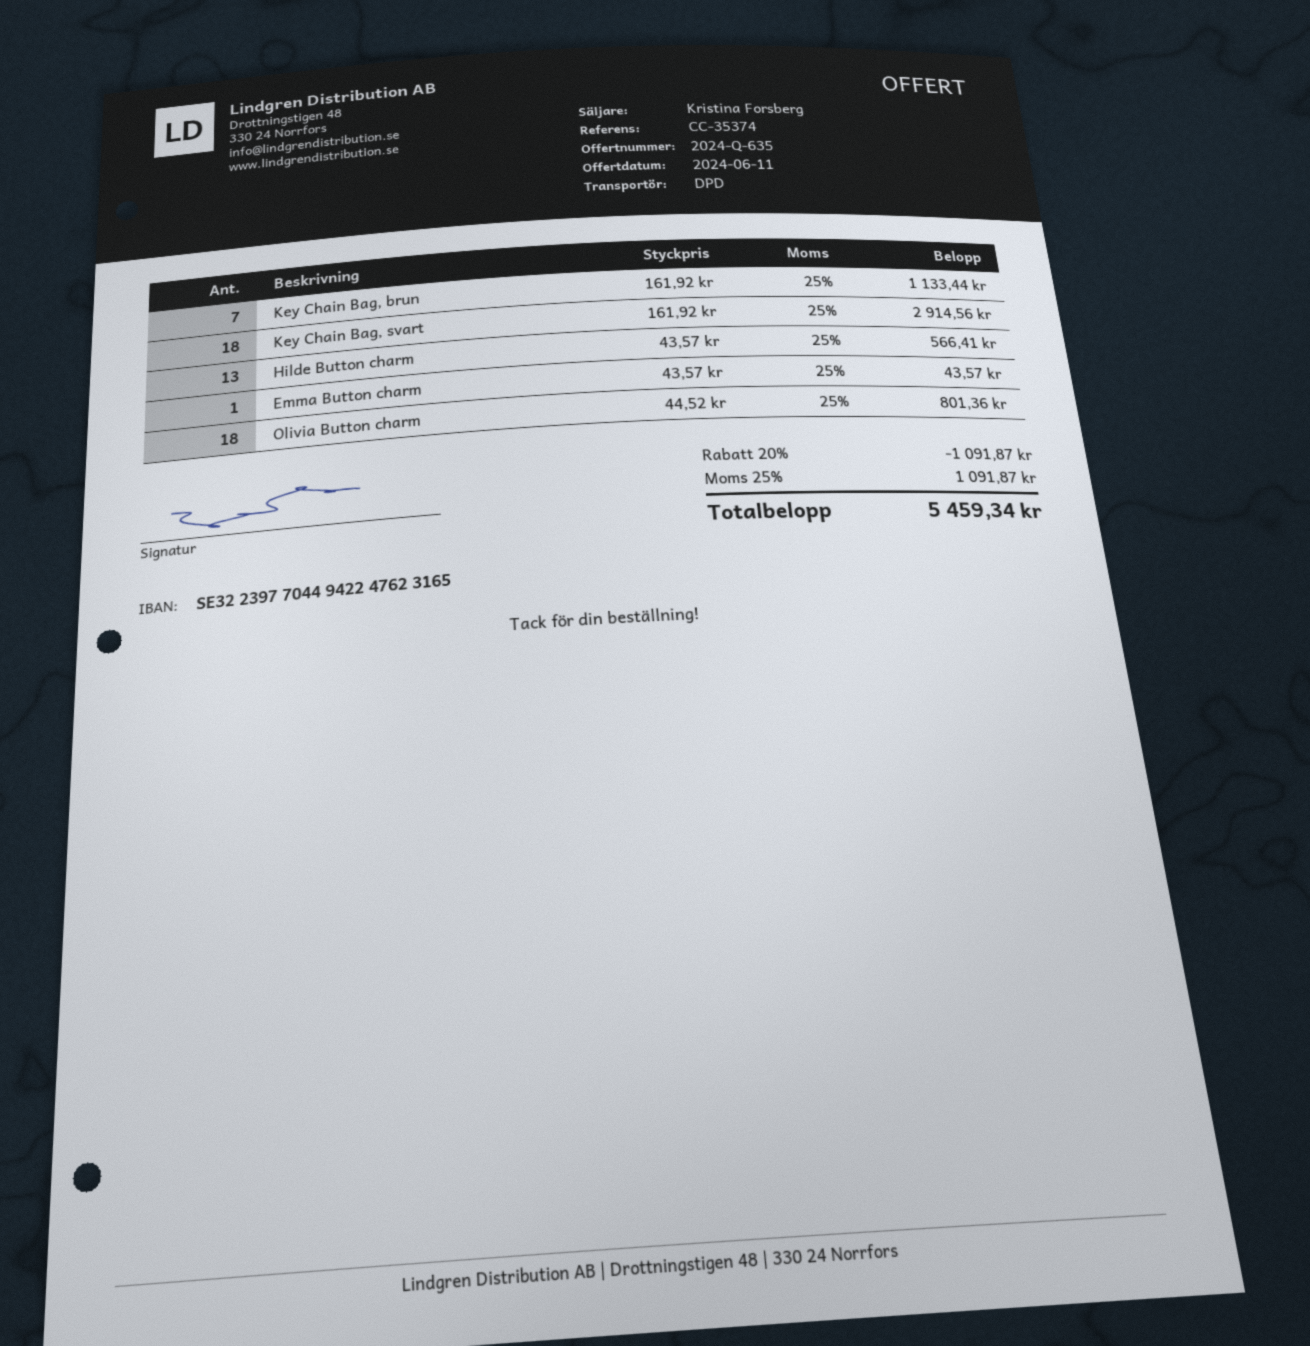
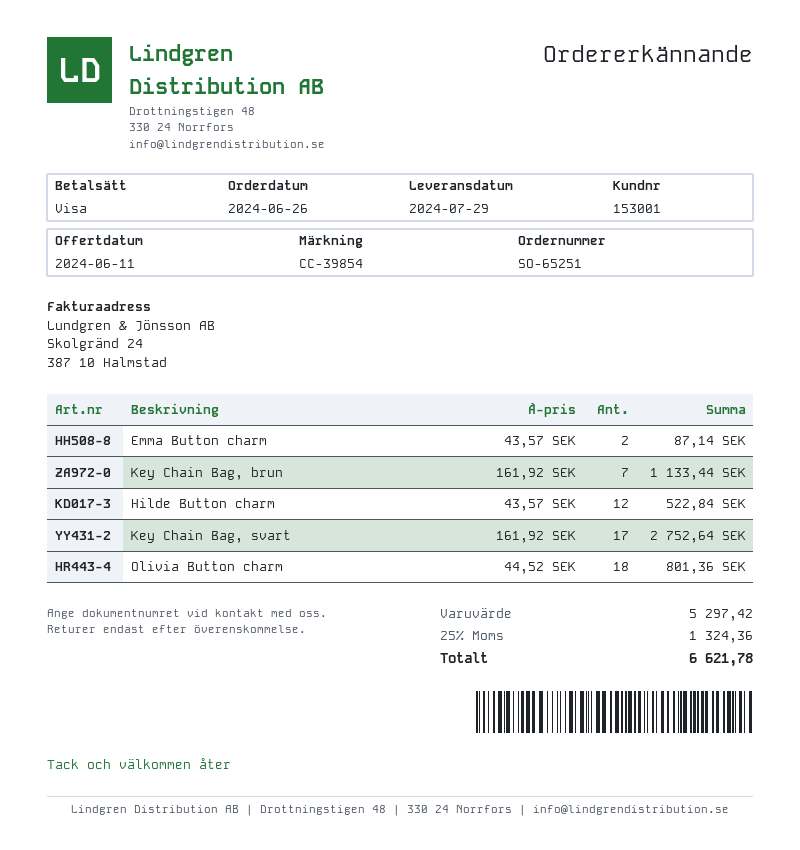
reference: CC-35374 -> CC-39854
Key Chain Bag, svart: 18 x 161.92 = 2914.56 -> 17 x 161.92 = 2752.64
Hilde Button charm: 13 x 43.57 = 566.41 -> 12 x 43.57 = 522.84
Emma Button charm: 1 x 43.57 = 43.57 -> 2 x 43.57 = 87.14
discount: 20% = 1091.87 -> none
tax: 25% = 1091.87 -> 25% = 1324.36
total: 5459.34 -> 6621.78

